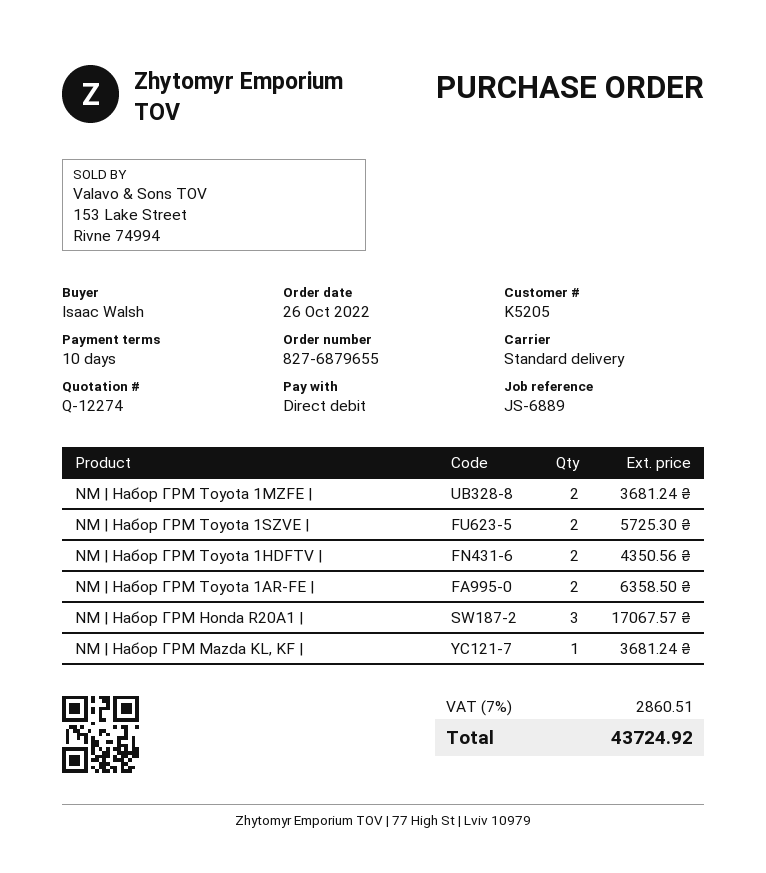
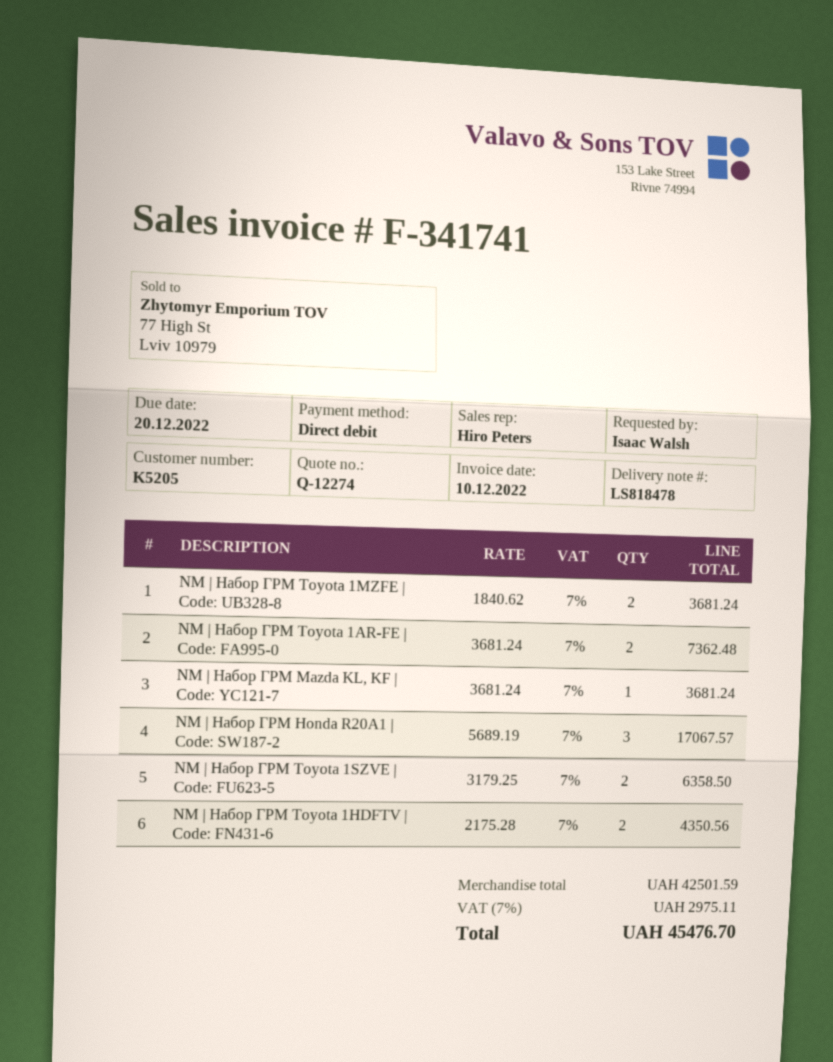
NM | Набор ГРМ Toyota 1SZVE |: 2 for 5725.30 -> 2 for 6358.50
NM | Набор ГРМ Toyota 1AR-FE |: 2 for 6358.50 -> 2 for 7362.48
tax: 7% = 2860.51 -> 7% = 2975.11
total: 43724.92 -> 45476.70

